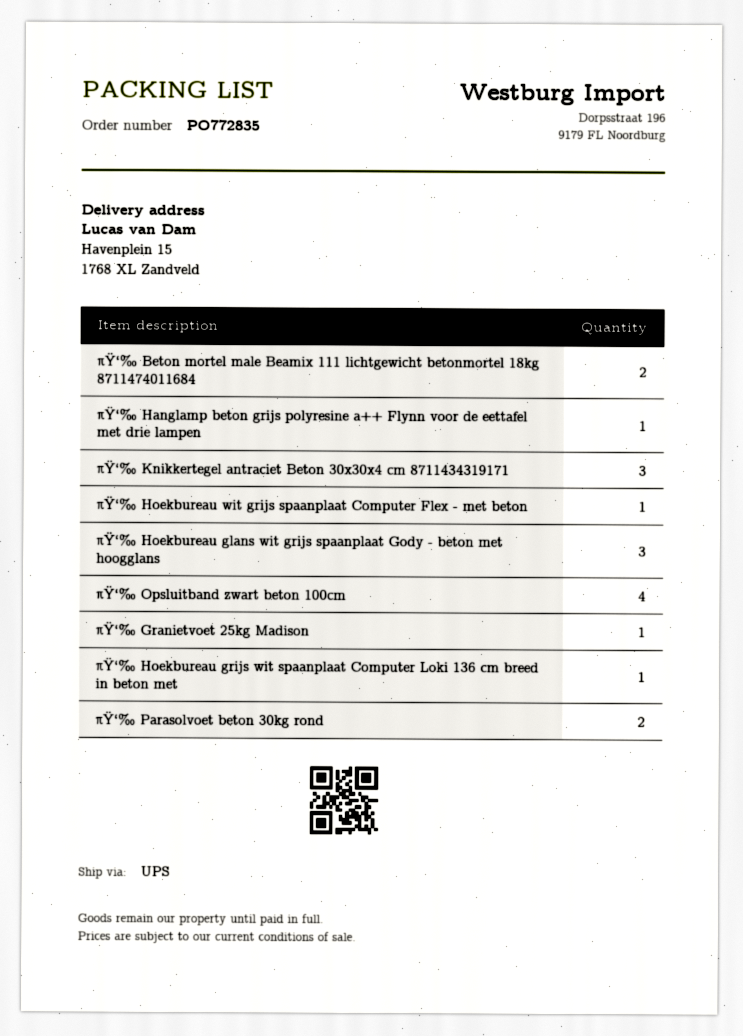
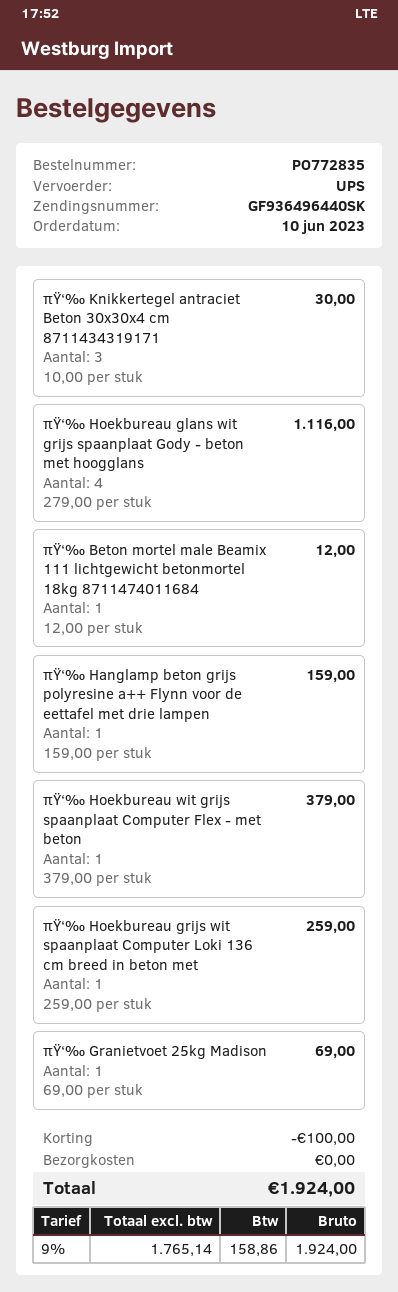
πŸ‘‰ Beton mortel male Beamix 111 lichtgewicht betonmortel 18kg 8711474011684: 2 -> 1
πŸ‘‰ Hoekbureau glans wit grijs spaanplaat Gody - beton met hoogglans: 3 -> 4
πŸ‘‰ Opsluitband zwart beton 100cm: 4 -> none
πŸ‘‰ Parasolvoet beton 30kg rond: 2 -> none

